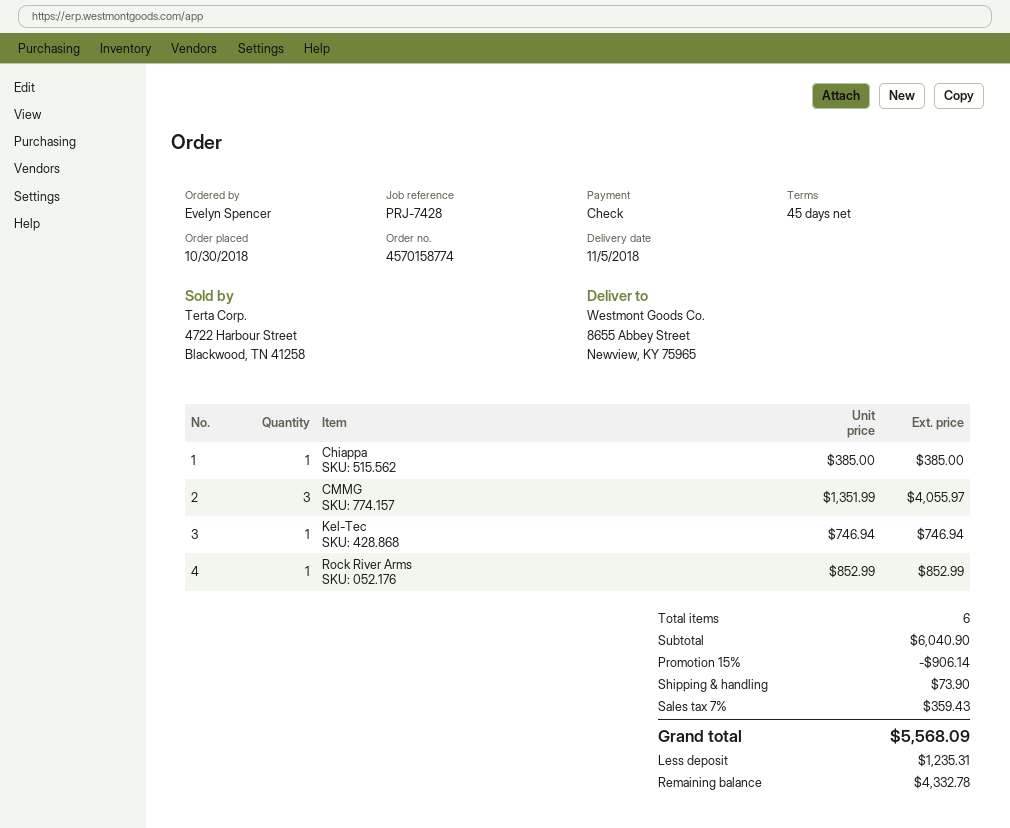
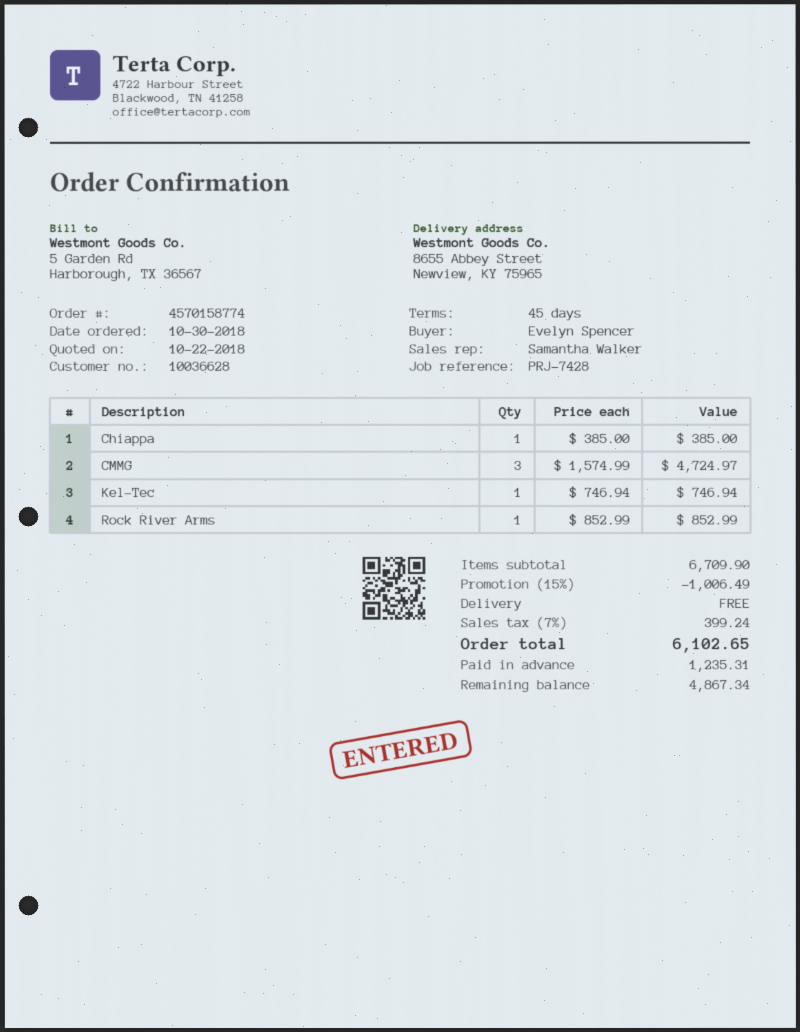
CMMG: 3 x 1351.99 = 4055.97 -> 3 x 1574.99 = 4724.97
subtotal: 6040.90 -> 6709.90
discount: 15% = 906.14 -> 15% = 1006.49
shipping: 73.90 -> 0.00
tax: 7% = 359.43 -> 7% = 399.24
total: 5568.09 -> 6102.65
balance: 4332.78 -> 4867.34

